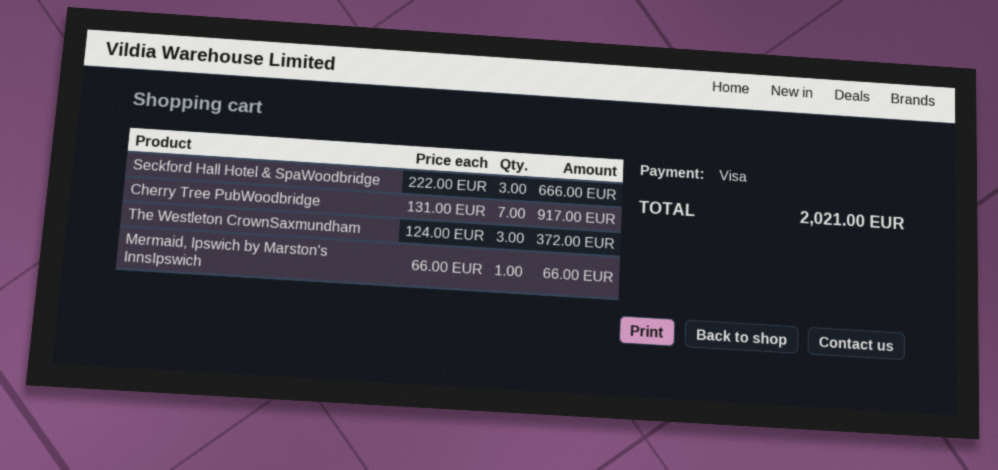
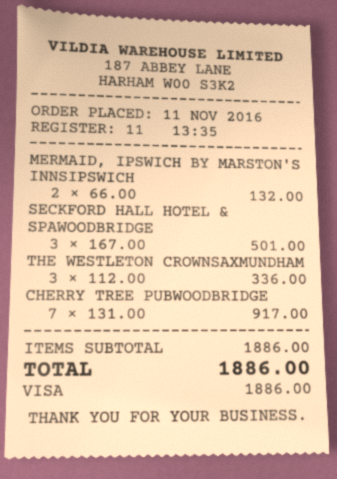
Seckford Hall Hotel & SpaWoodbridge: 3 x 222.00 = 666.00 -> 3 x 167.00 = 501.00
The Westleton CrownSaxmundham: 3 x 124.00 = 372.00 -> 3 x 112.00 = 336.00
Mermaid, Ipswich by Marston's InnsIpswich: 1 x 66.00 = 66.00 -> 2 x 66.00 = 132.00
total: 2021.00 -> 1886.00

